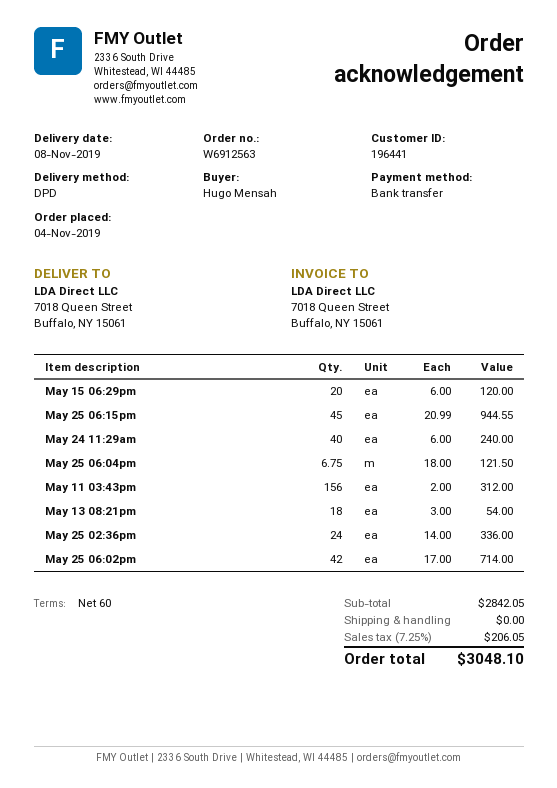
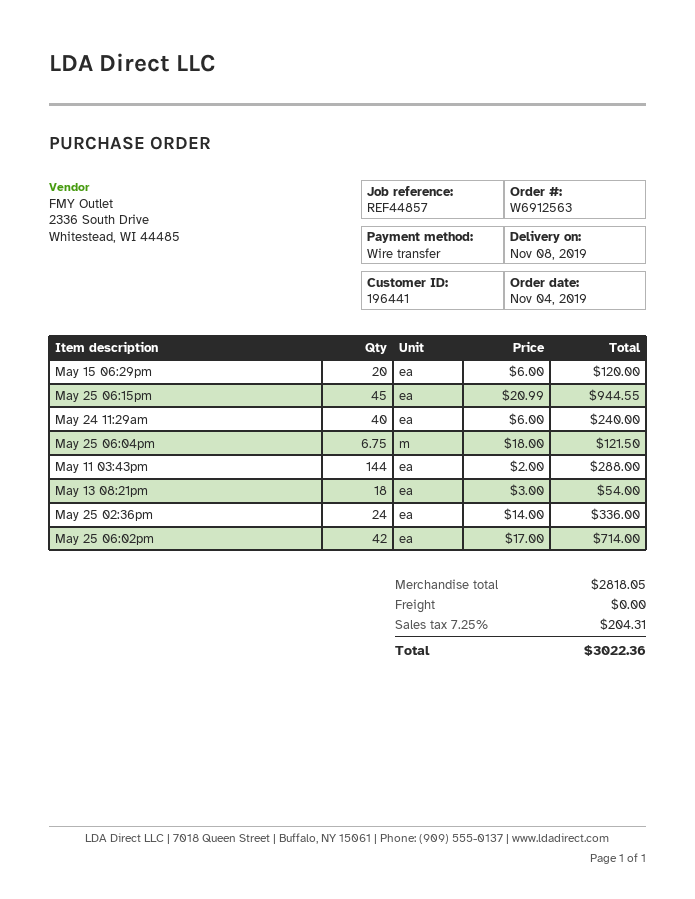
May 11 03:43pm: 156 x 2.00 = 312.00 -> 144 x 2.00 = 288.00
subtotal: 2842.05 -> 2818.05
tax: 7.25% = 206.05 -> 7.25% = 204.31
total: 3048.10 -> 3022.36

